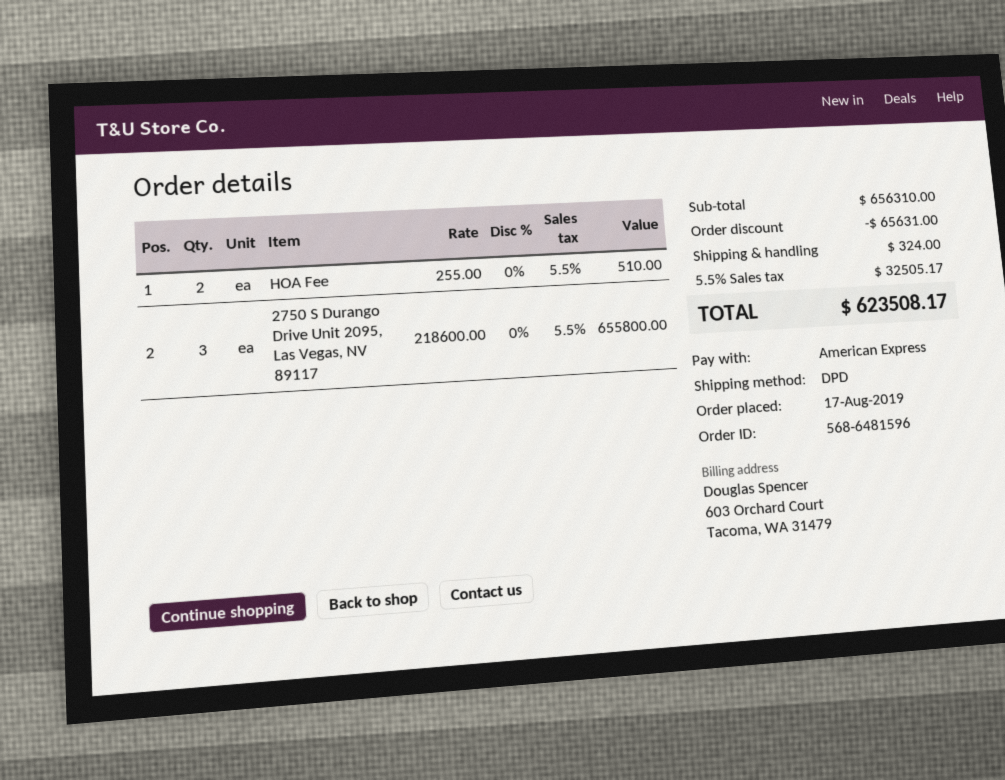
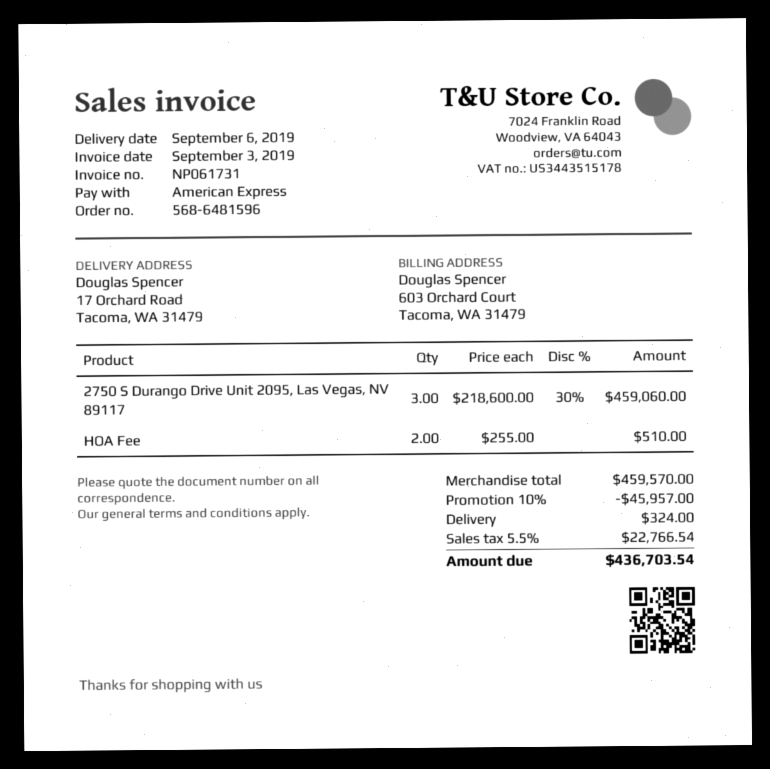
2750 S Durango Drive Unit 2095, Las Vegas, NV 89117: 3 x 218600.00 = 655800.00 -> 3 x 218600.00 - 30% = 459060.00
subtotal: 656310.00 -> 459570.00
discount: 65631.00 -> 45957.00
tax: 5.5% = 32505.17 -> 5.5% = 22766.54
total: 623508.17 -> 436703.54

